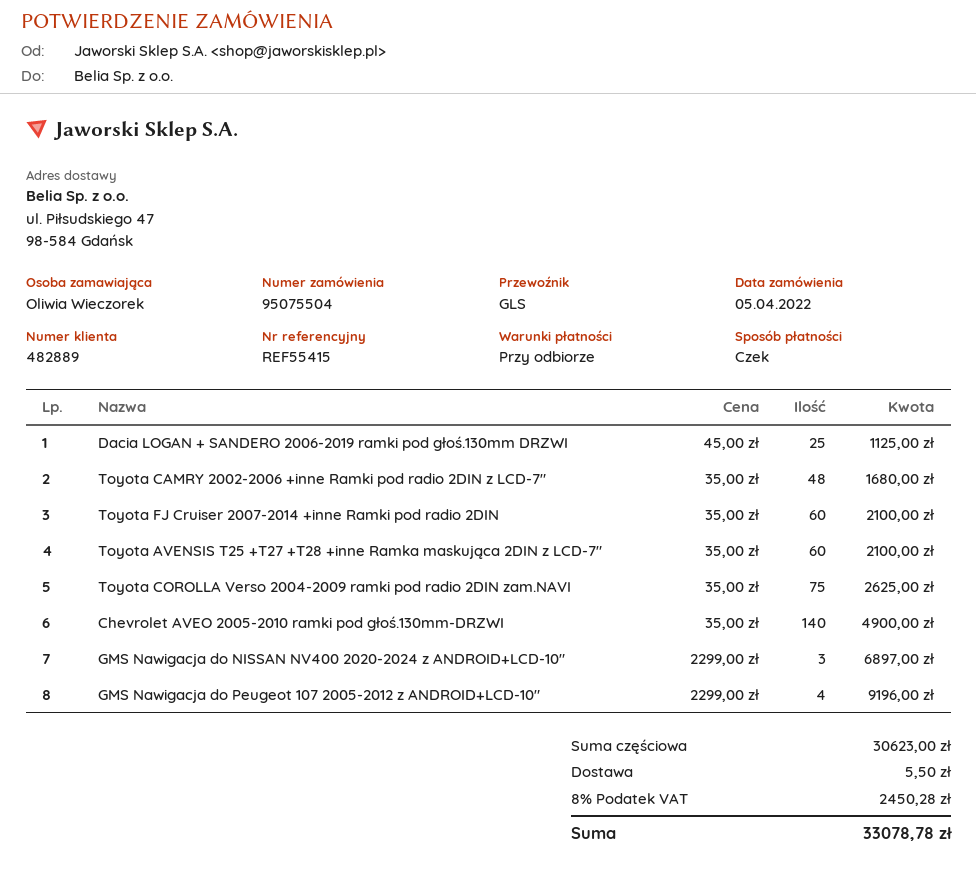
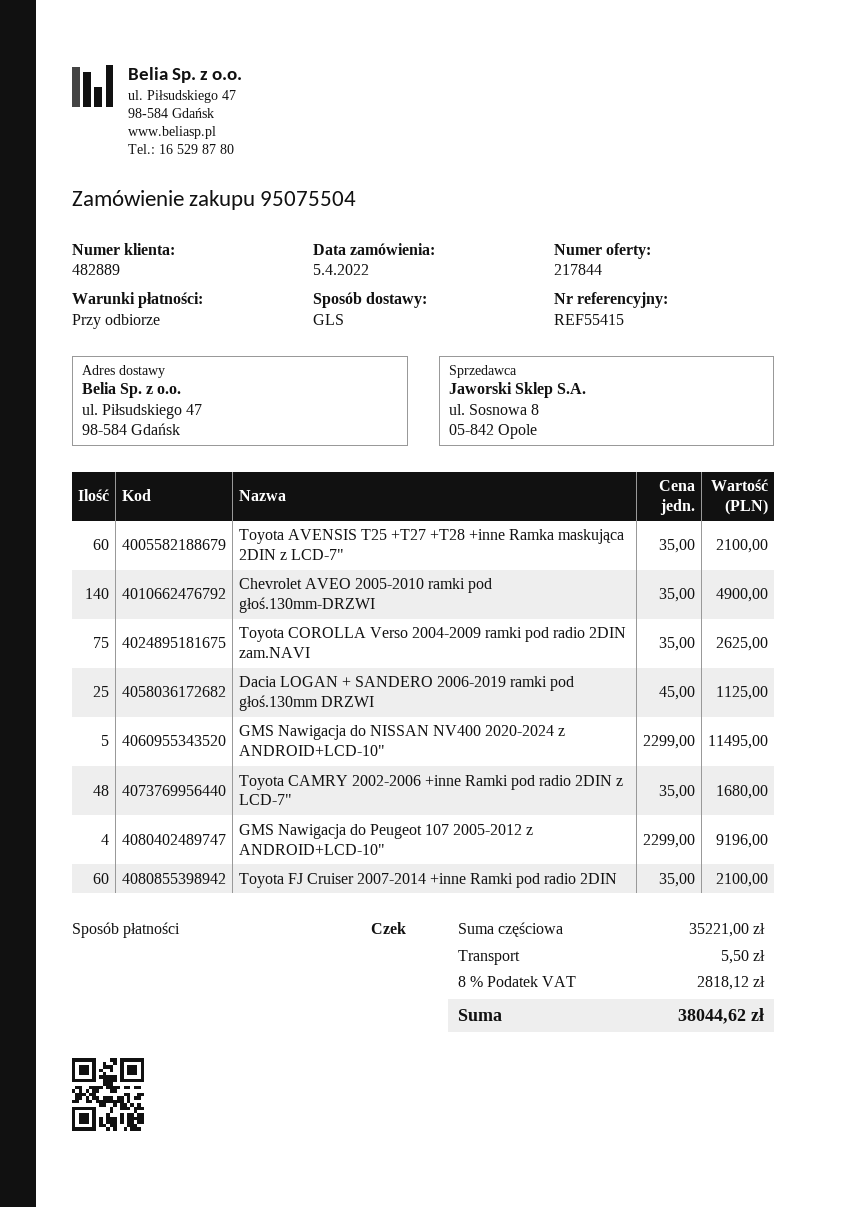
GMS Nawigacja do NISSAN NV400 2020-2024 z ANDROID+LCD-10": 3 x 2299.00 = 6897.00 -> 5 x 2299.00 = 11495.00
subtotal: 30623.00 -> 35221.00
tax: 8% = 2450.28 -> 8% = 2818.12
total: 33078.78 -> 38044.62

